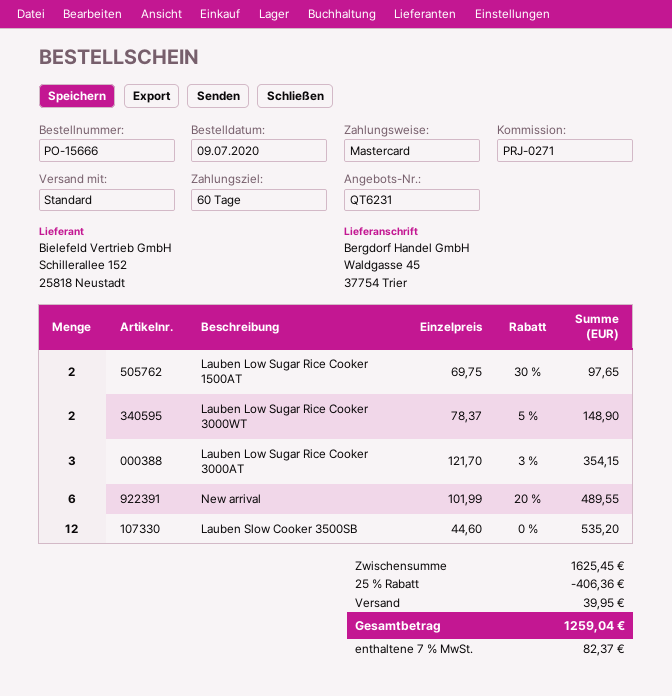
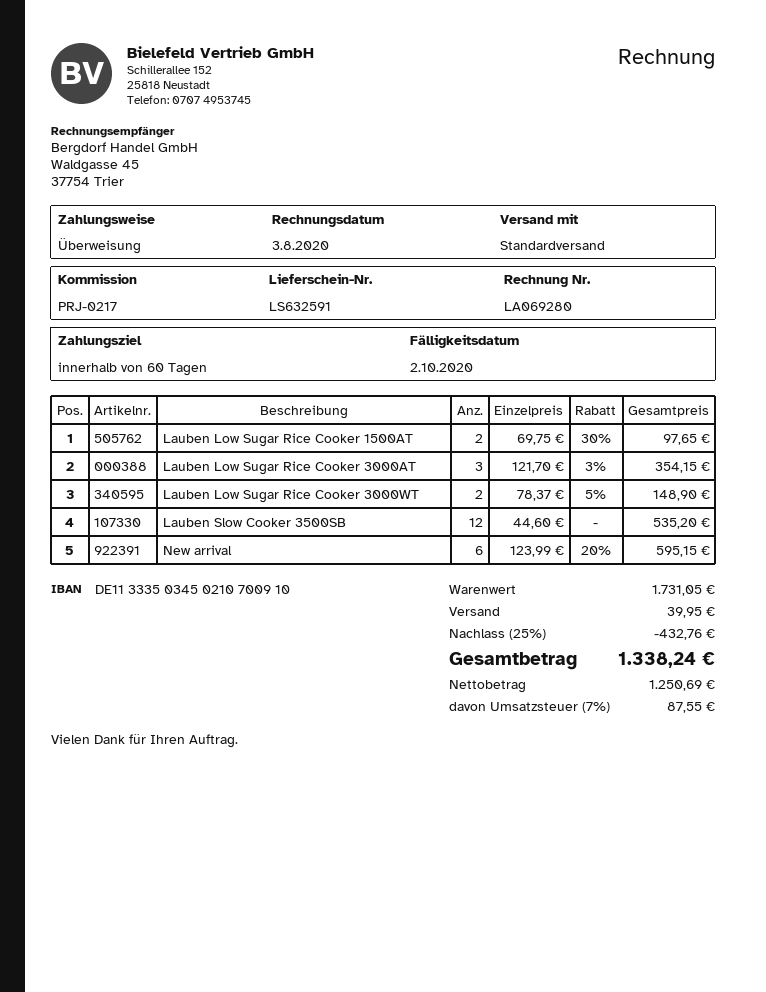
reference: PRJ-0271 -> PRJ-0217
payment method: Mastercard -> bank transfer
New arrival: 6 x 101.99 - 20% = 489.55 -> 6 x 123.99 - 20% = 595.15
subtotal: 1625.45 -> 1731.05
discount: 25% = 406.36 -> 25% = 432.76
tax: 7% = 82.37 -> 7% = 87.55
total: 1259.04 -> 1338.24

